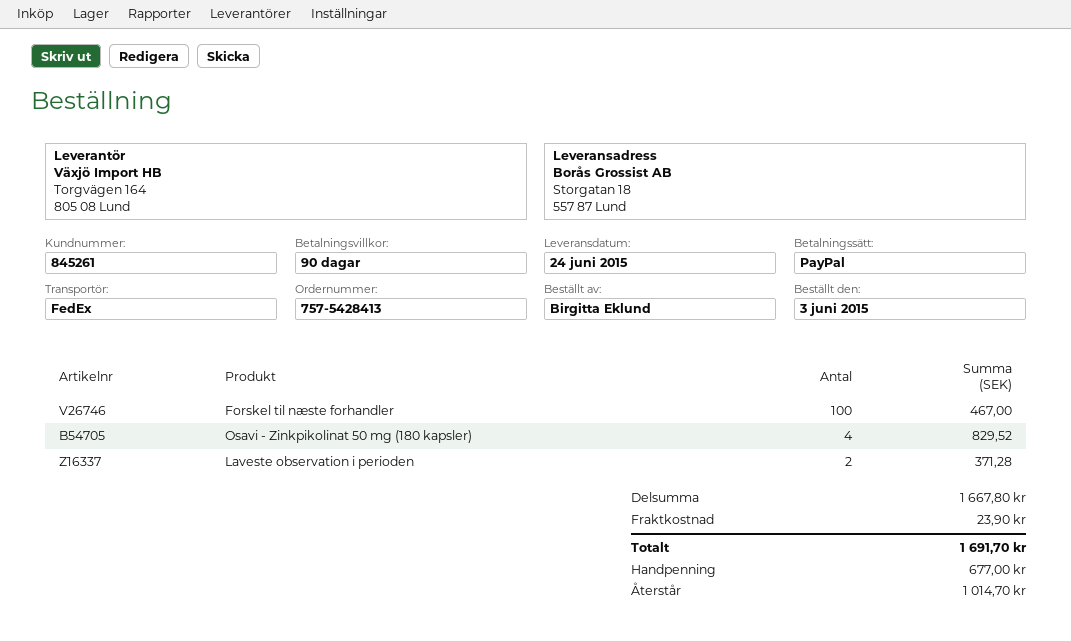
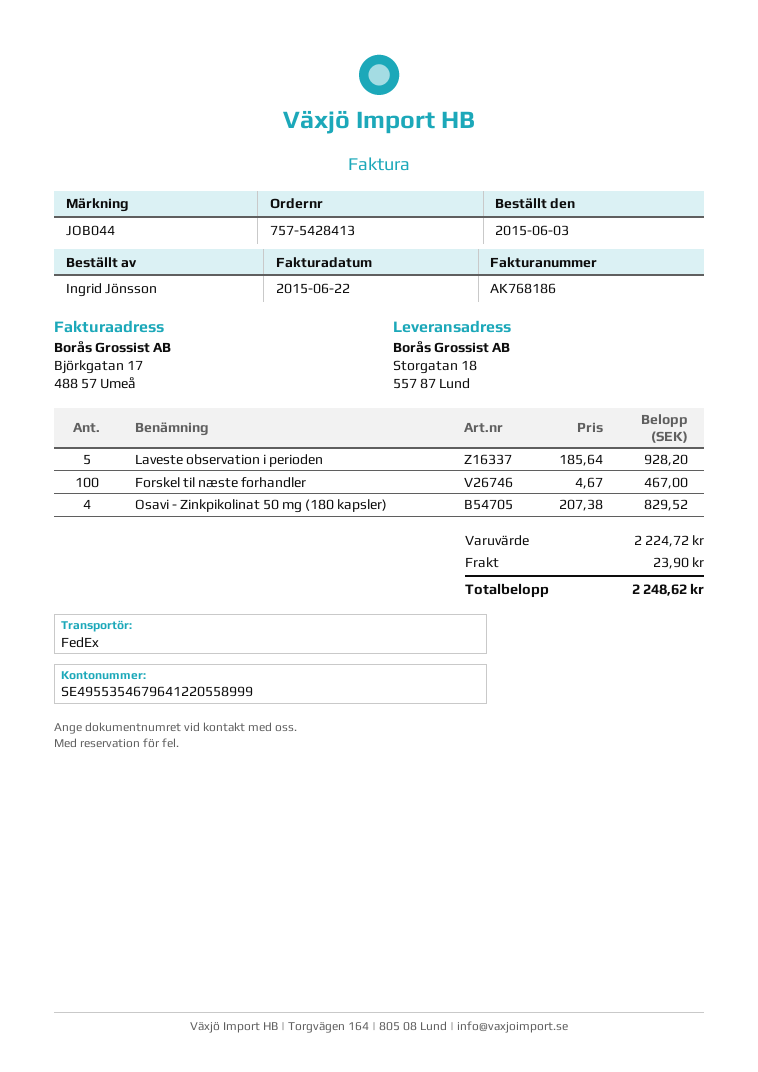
ordered by: Birgitta Eklund -> Ingrid Jönsson
Laveste observation i perioden: 2 for 371.28 -> 5 for 928.20
subtotal: 1667.80 -> 2224.72
total: 1691.70 -> 2248.62

